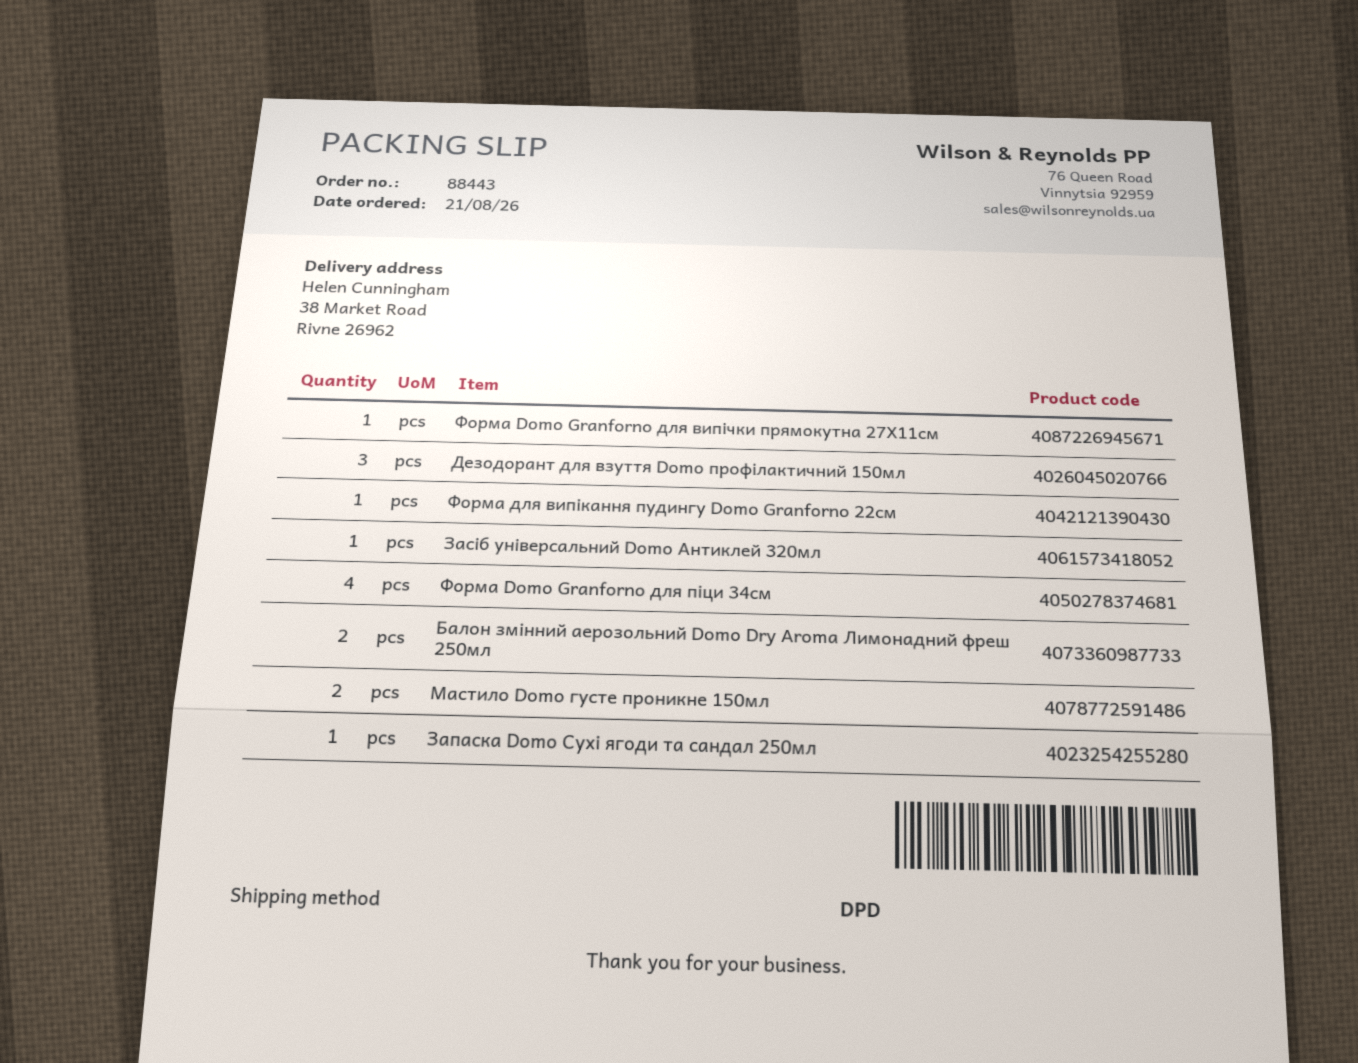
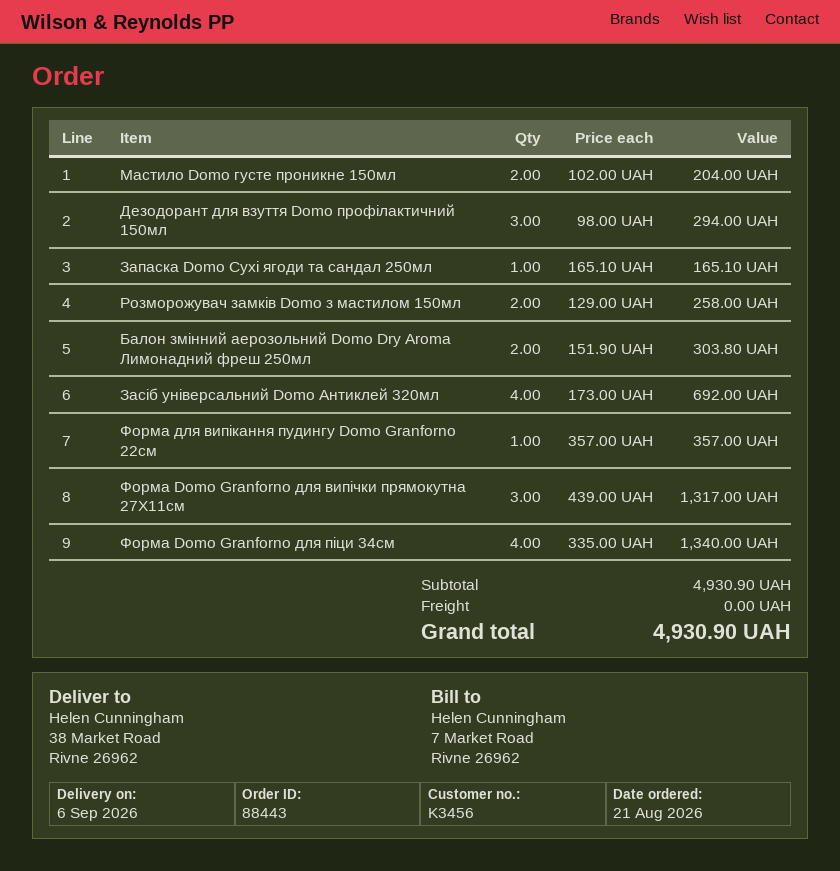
Форма Domo Granforno для випiчки прямокутна 27X11см: 1 -> 3
Засіб універсальний Domo Антиклей 320мл: 1 -> 4
Розморожувач замків Domo з мастилом 150мл: none -> 2

